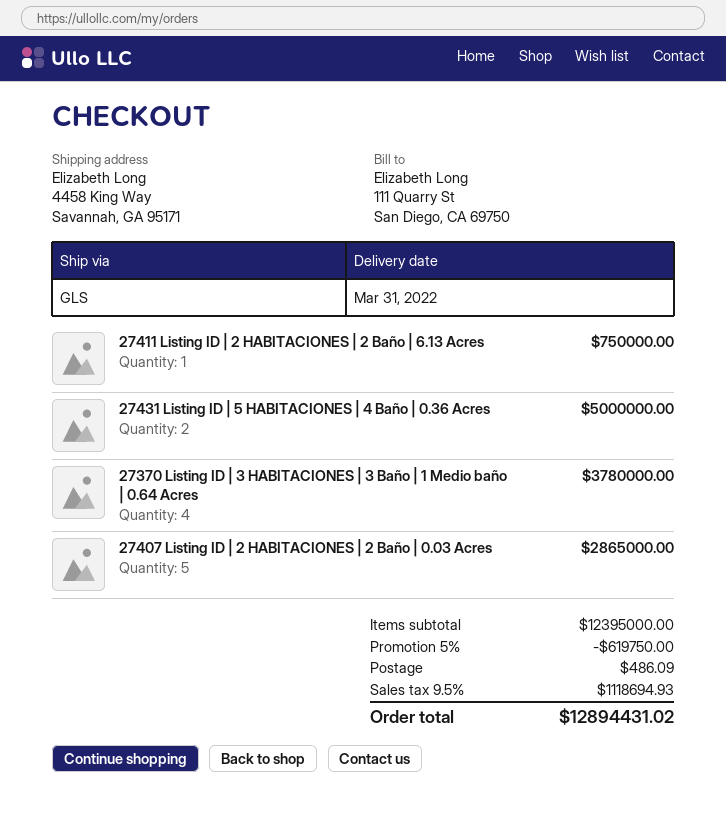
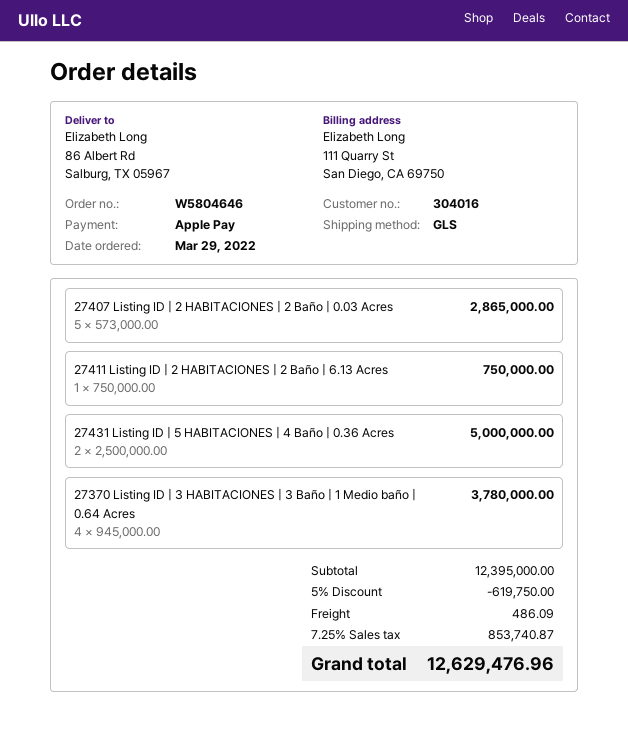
ship to: 4458 King Way, Savannah, GA 95171 -> 86 Albert Rd, Salburg, TX 05967
tax: 9.5% = 1118694.93 -> 7.25% = 853740.87
total: 12894431.02 -> 12629476.96

